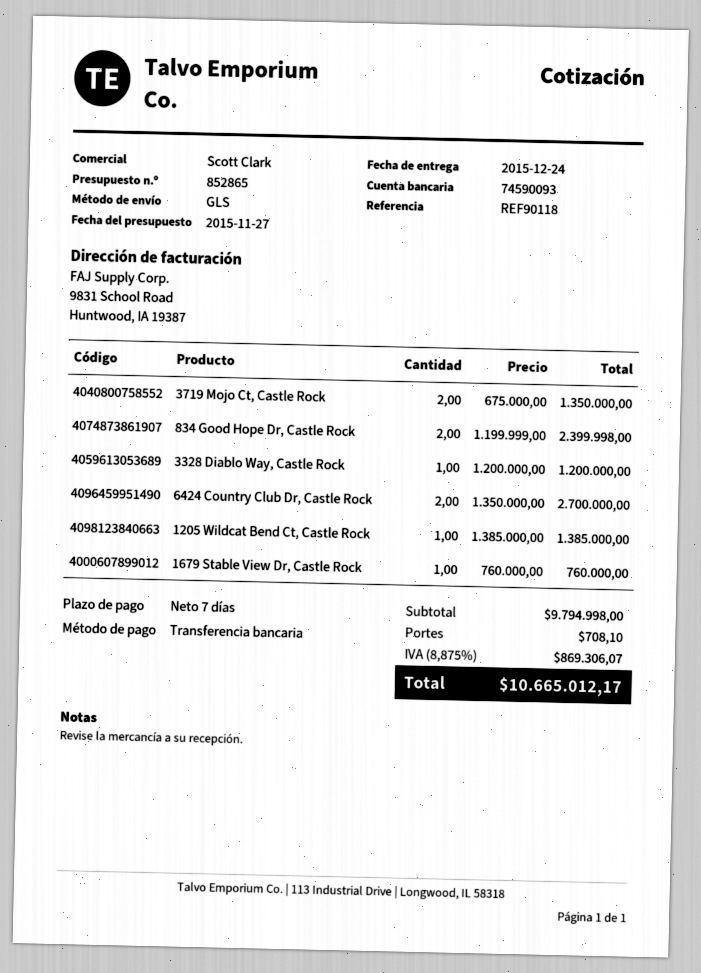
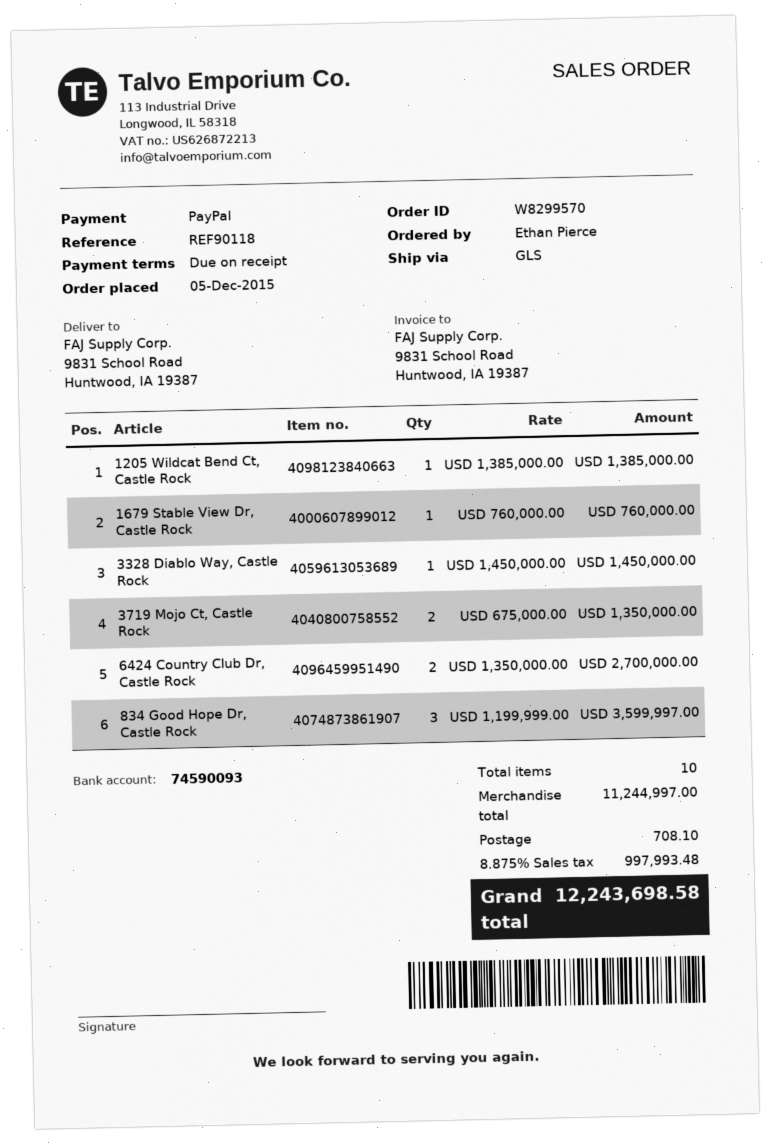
payment terms: 7 days -> on receipt
payment method: bank transfer -> PayPal
834 Good Hope Dr, Castle Rock: 2 x 1199999.00 = 2399998.00 -> 3 x 1199999.00 = 3599997.00
3328 Diablo Way, Castle Rock: 1 x 1200000.00 = 1200000.00 -> 1 x 1450000.00 = 1450000.00
subtotal: 9794998.00 -> 11244997.00
tax: 8.875% = 869306.07 -> 8.875% = 997993.48
total: 10665012.17 -> 12243698.58

